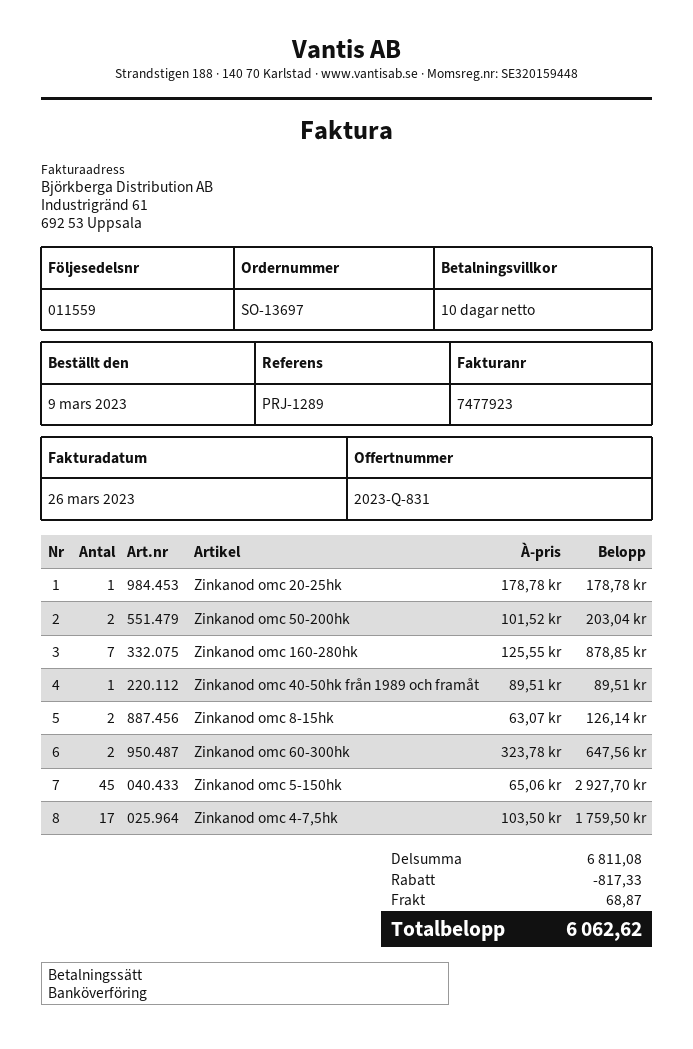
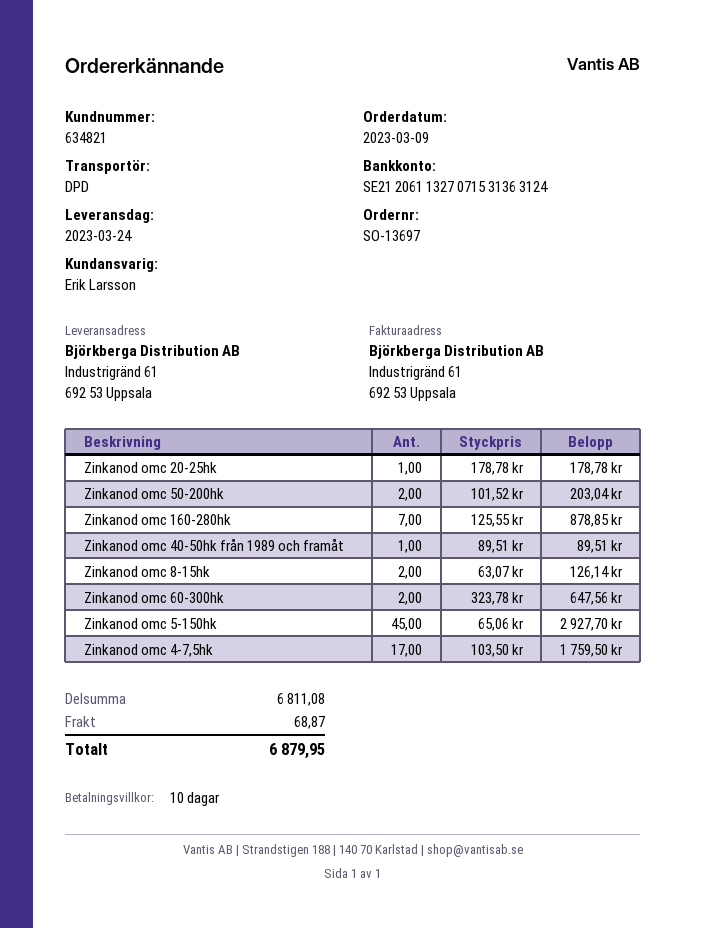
discount: 817.33 -> none
total: 6062.62 -> 6879.95

